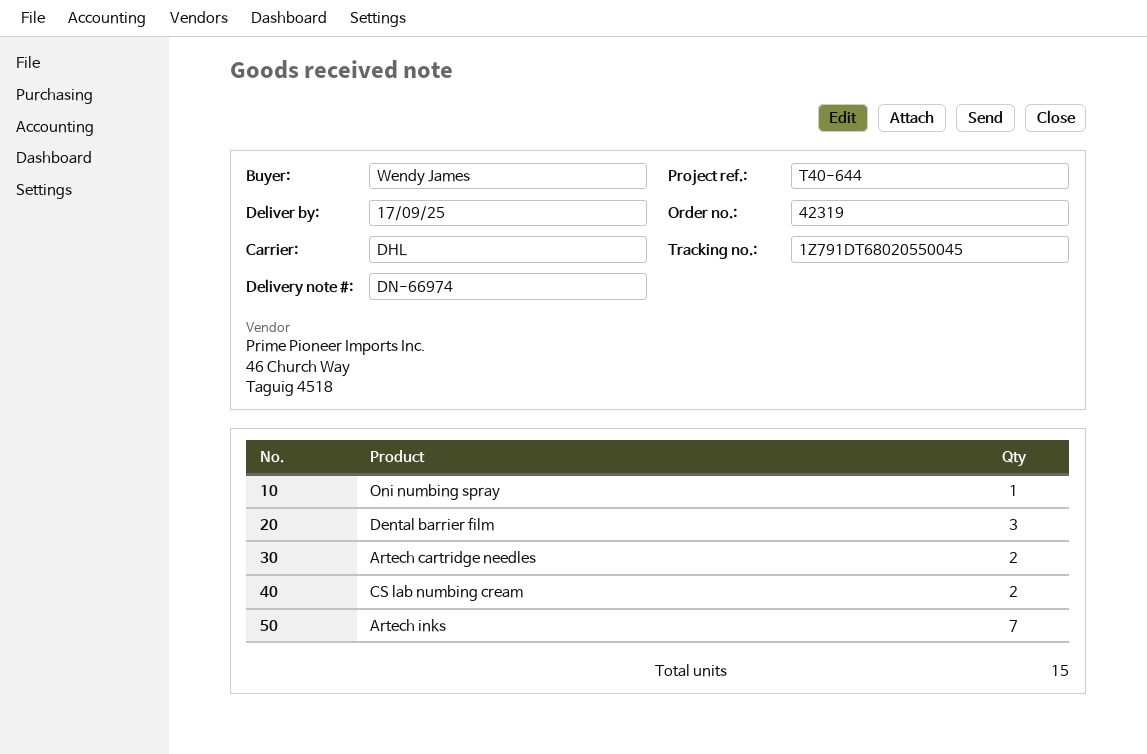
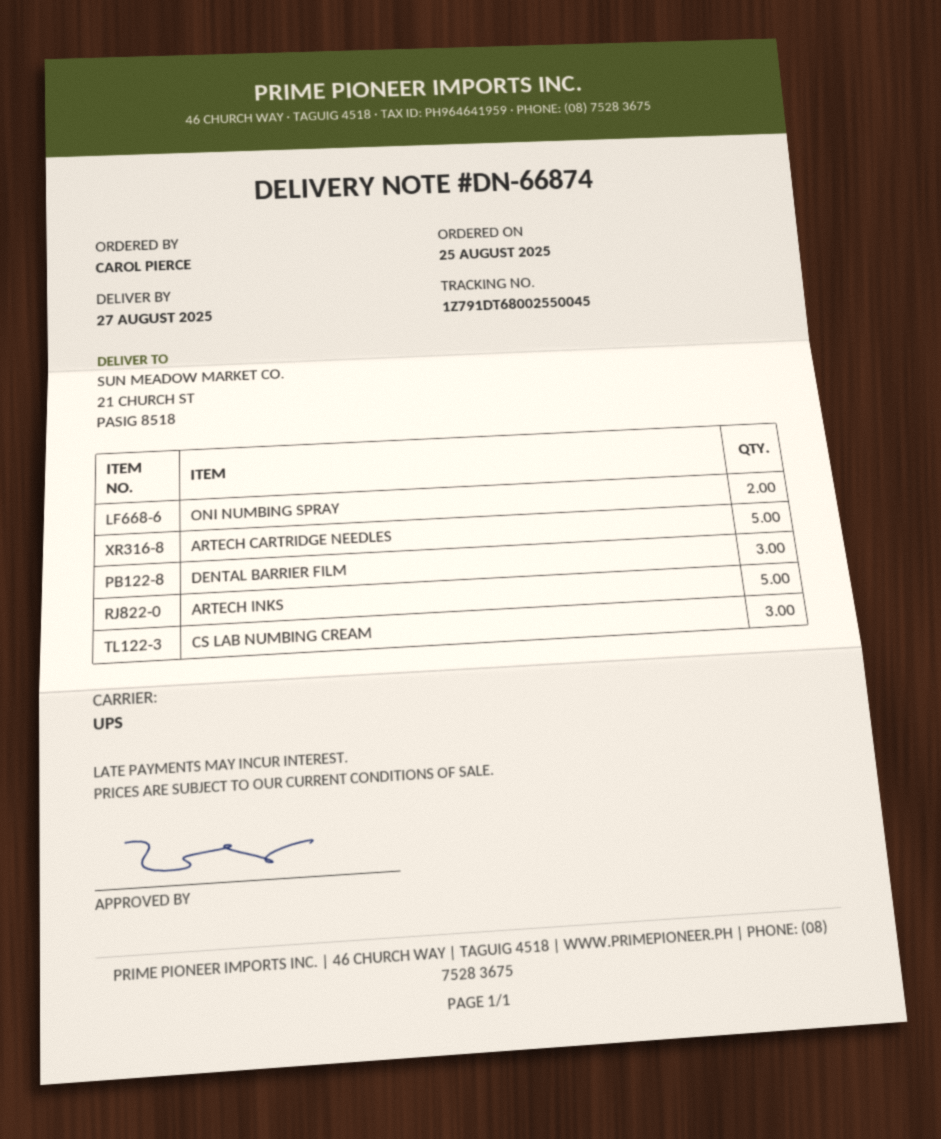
delivery note number: DN-66974 -> DN-66874
delivery date: 2025-09-17 -> 2025-08-27
ordered by: Wendy James -> CAROL PIERCE
shipping method: DHL -> UPS
tracking number: 1Z791DT68020550045 -> 1Z791DT68002550045
Oni numbing spray: 1 -> 2
Artech cartridge needles: 2 -> 5
CS lab numbing cream: 2 -> 3
Artech inks: 7 -> 5

